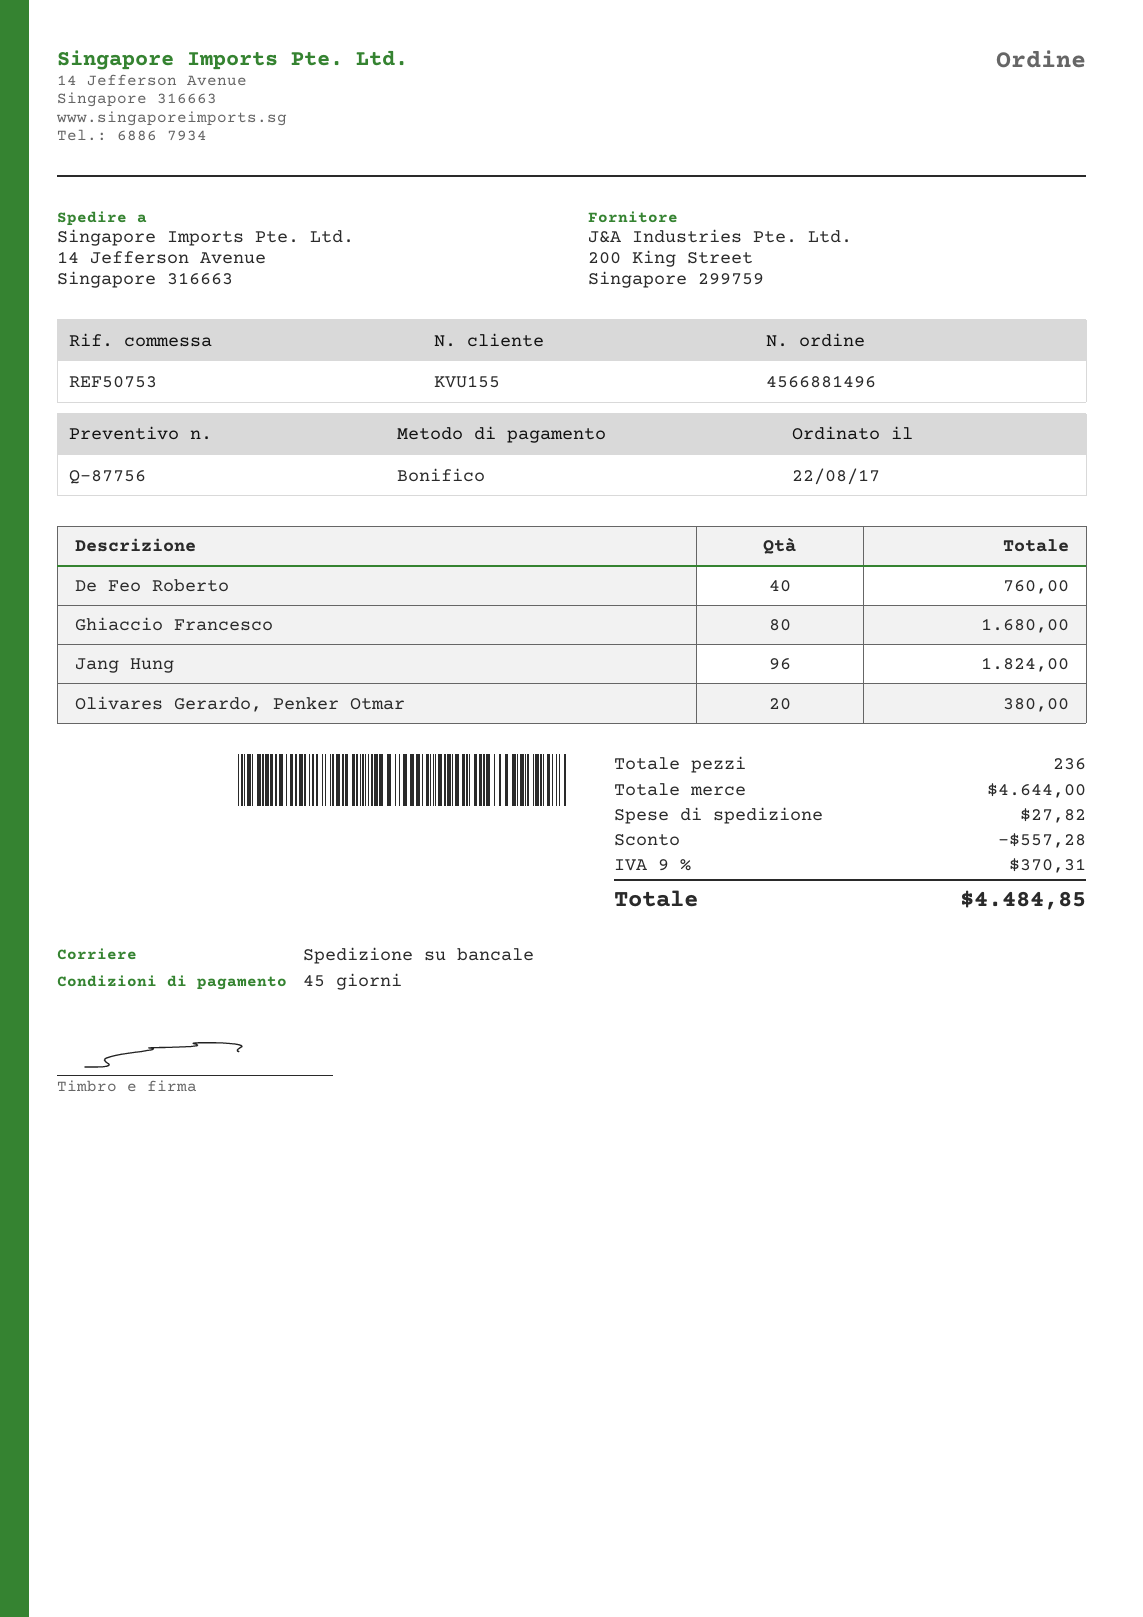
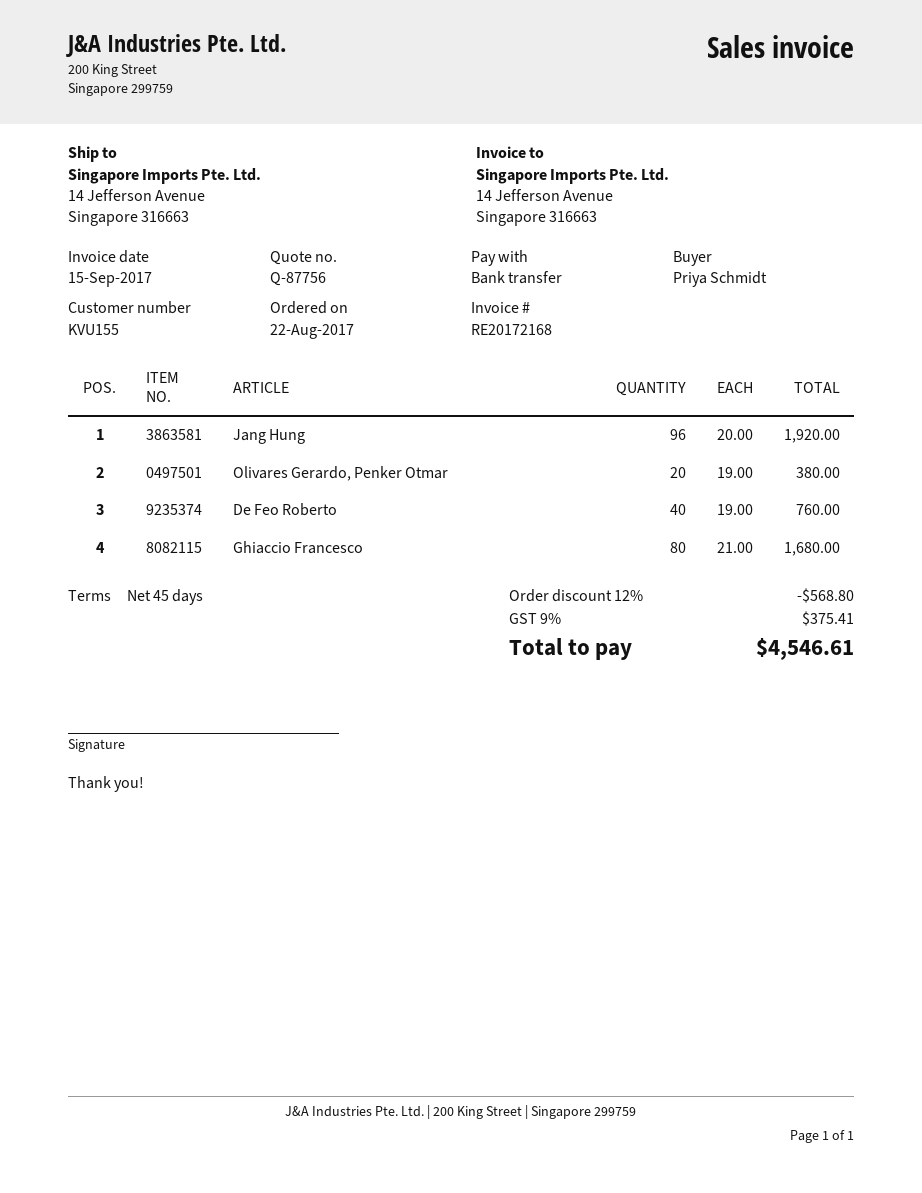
Jang Hung: 96 for 1824.00 -> 96 for 1920.00
discount: 557.28 -> 568.80
shipping: 27.82 -> none
tax: 9% = 370.31 -> 9% = 375.41
total: 4484.85 -> 4546.61

